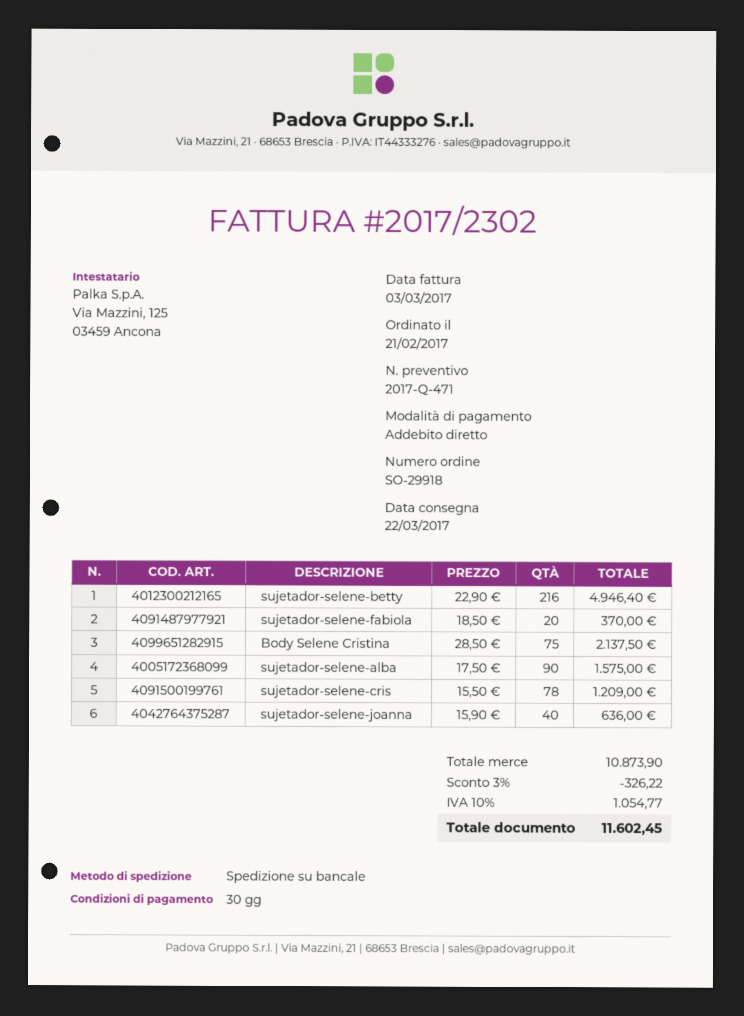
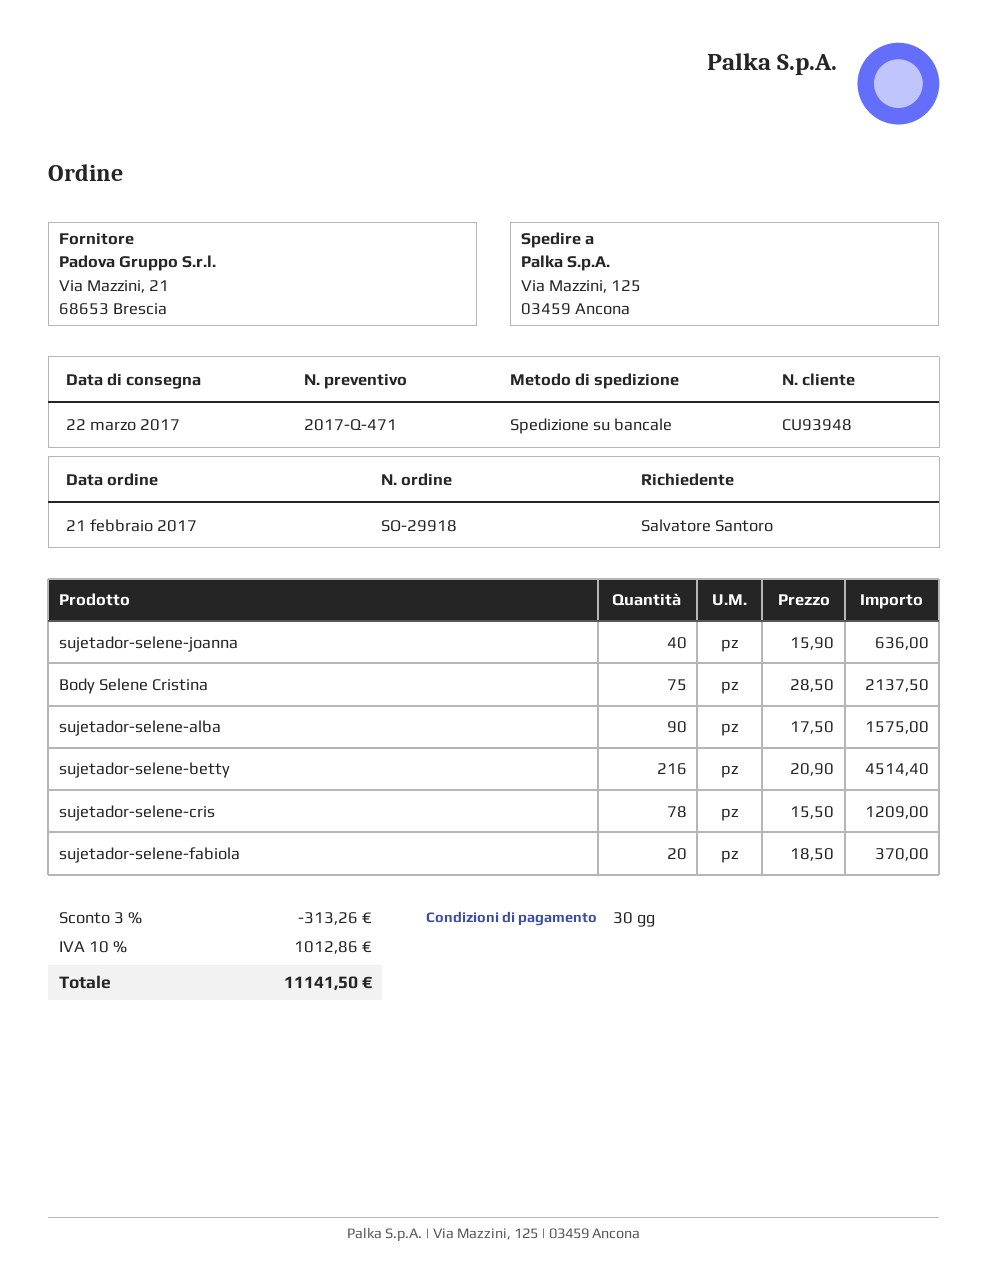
sujetador-selene-betty: 216 x 22.90 = 4946.40 -> 216 x 20.90 = 4514.40
discount: 3% = 326.22 -> 3% = 313.26
tax: 10% = 1054.77 -> 10% = 1012.86
total: 11602.45 -> 11141.50

